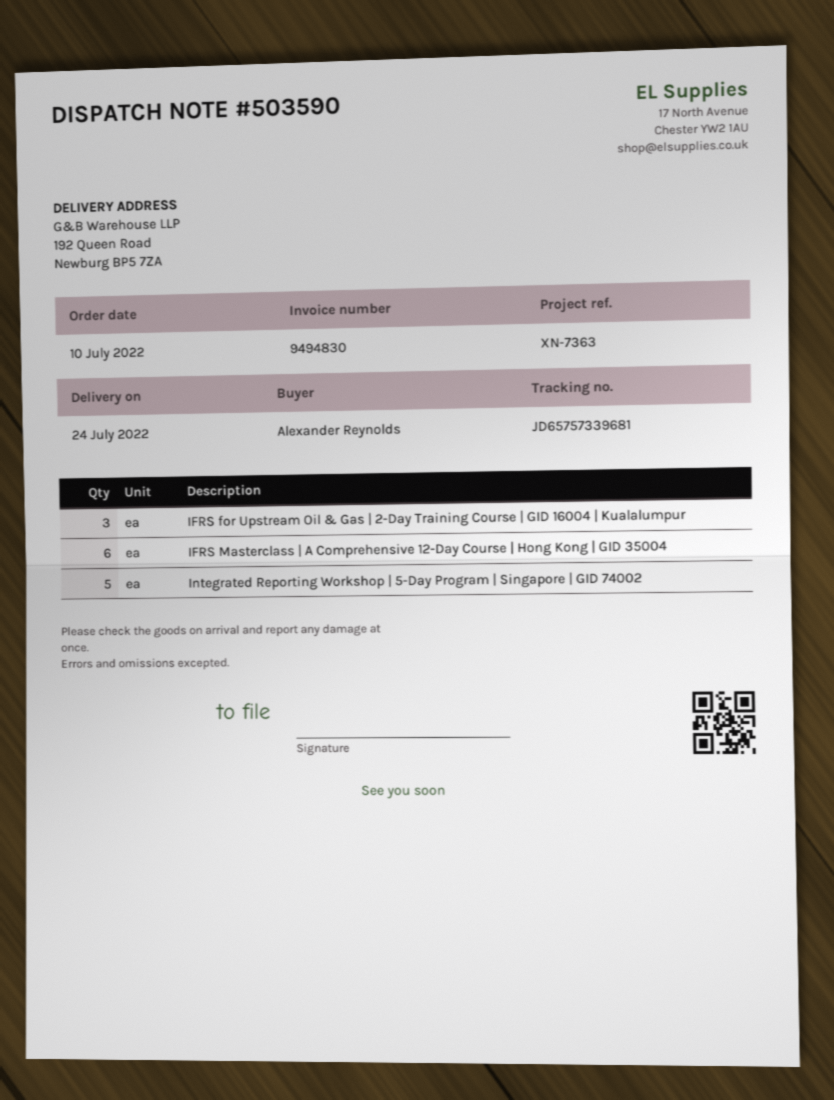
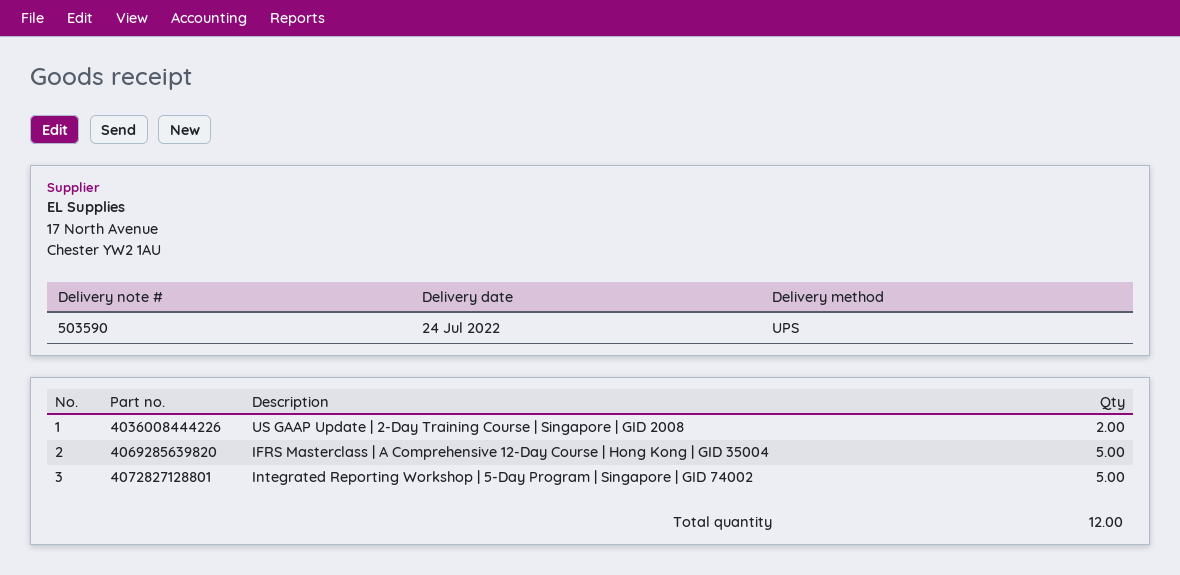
IFRS for Upstream Oil & Gas | 2-Day Training Course | GID 16004 | Kualalumpur: 3 -> none
IFRS Masterclass | A Comprehensive 12-Day Course | Hong Kong | GID 35004: 6 -> 5
US GAAP Update | 2-Day Training Course | Singapore | GID 2008: none -> 2

